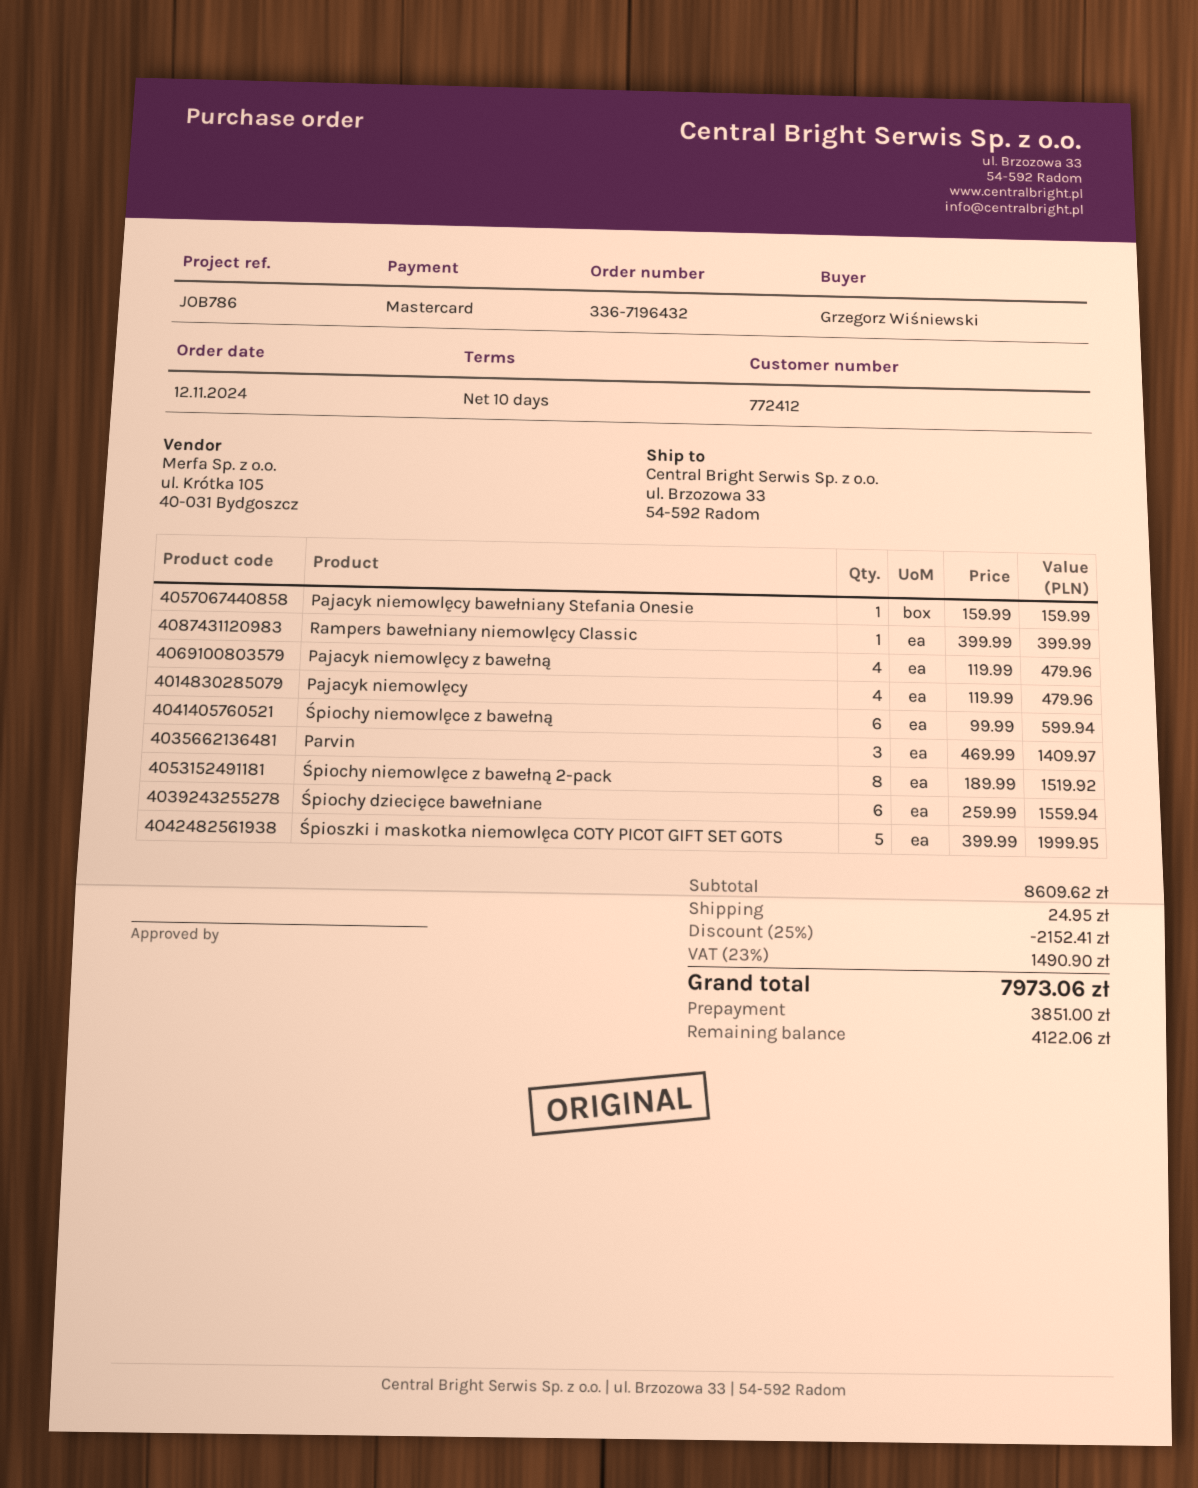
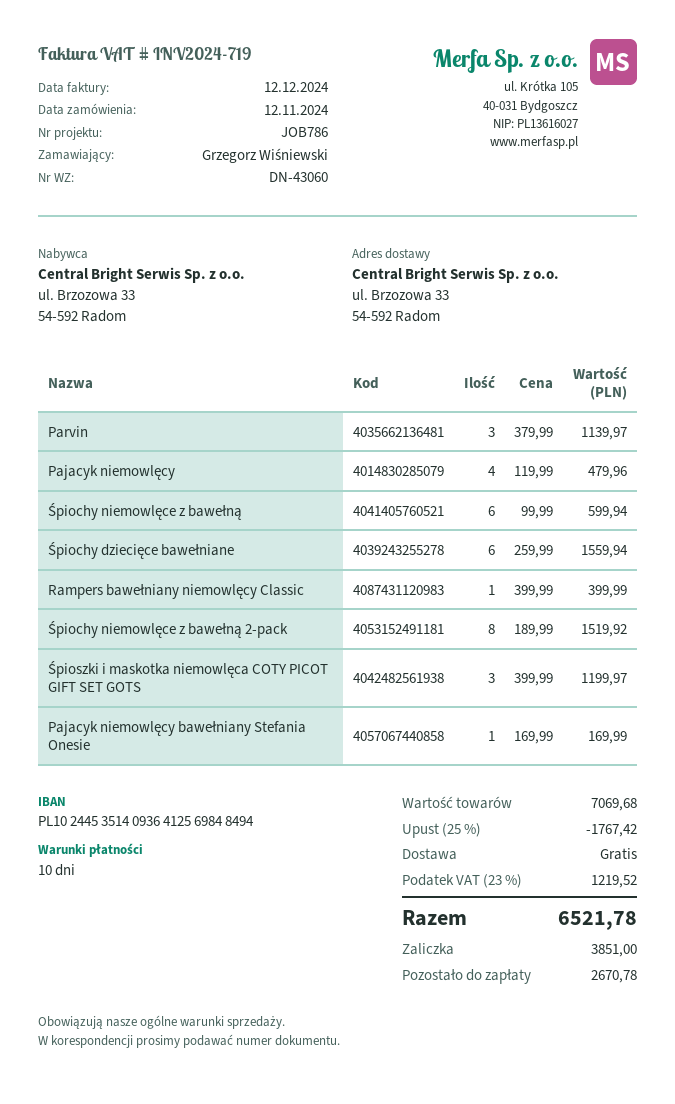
Pajacyk niemowlęcy bawełniany Stefania Onesie: 1 x 159.99 = 159.99 -> 1 x 169.99 = 169.99
Pajacyk niemowlęcy z bawełną: 4 x 119.99 = 479.96 -> none
Parvin: 3 x 469.99 = 1409.97 -> 3 x 379.99 = 1139.97
Śpioszki i maskotka niemowlęca COTY PICOT GIFT SET GOTS: 5 x 399.99 = 1999.95 -> 3 x 399.99 = 1199.97
subtotal: 8609.62 -> 7069.68
discount: 25% = 2152.41 -> 25% = 1767.42
shipping: 24.95 -> 0.00
tax: 23% = 1490.90 -> 23% = 1219.52
total: 7973.06 -> 6521.78
balance: 4122.06 -> 2670.78

